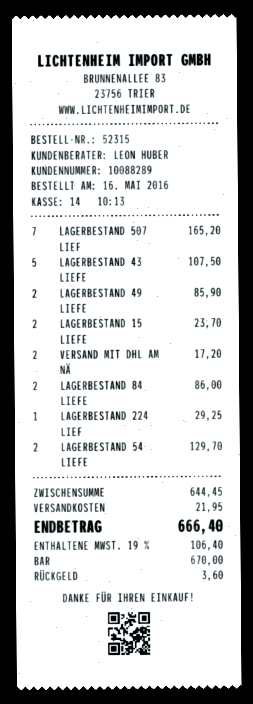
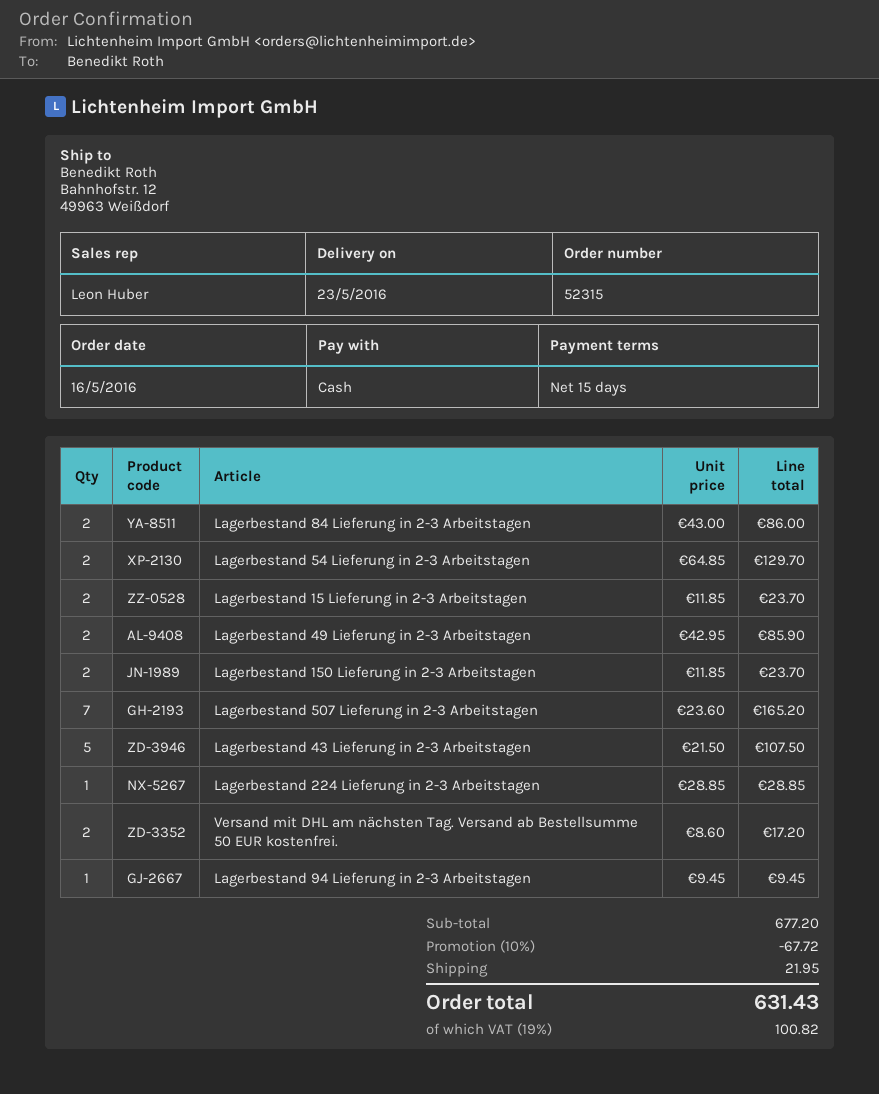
LAGERBESTAND 224 LIEF: 1 for 29.25 -> 1 for 28.85
Lagerbestand 150 Lieferung in 2-3 Arbeitstagen: none -> 2 for 23.70
Lagerbestand 94 Lieferung in 2-3 Arbeitstagen: none -> 1 for 9.45
subtotal: 644.45 -> 677.20
discount: none -> 10% = 67.72
tax: 19% = 106.40 -> 19% = 100.82
total: 666.40 -> 631.43

